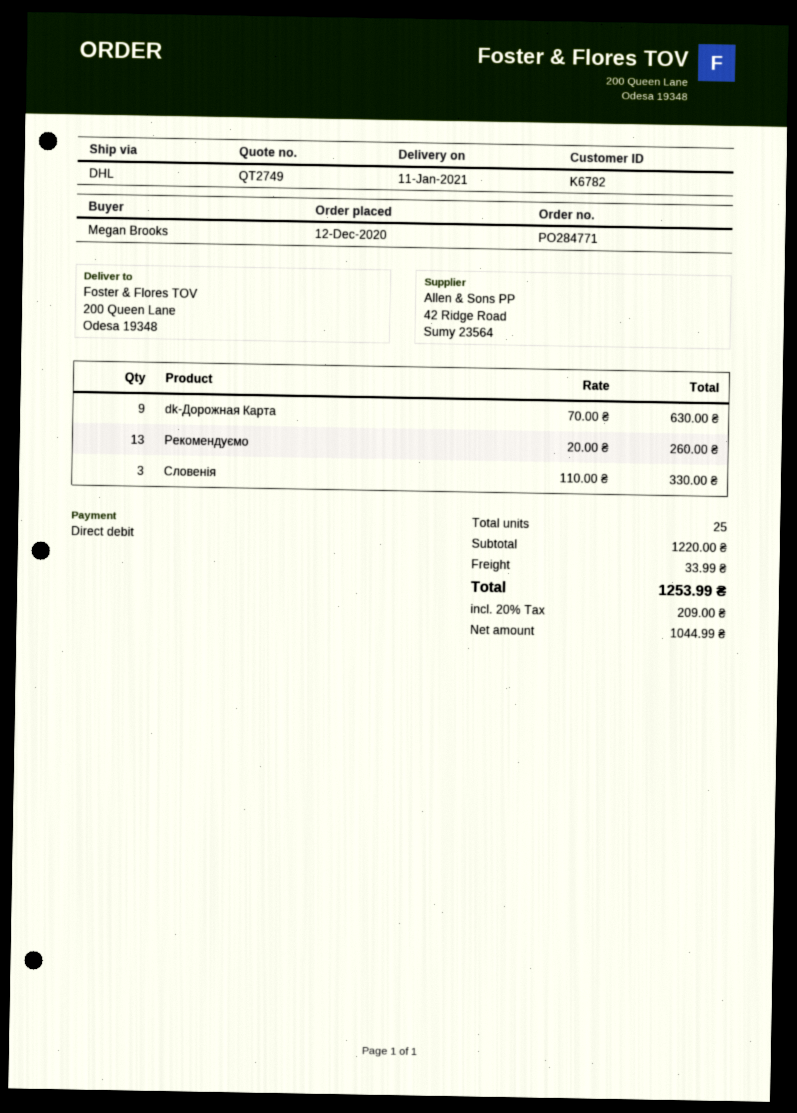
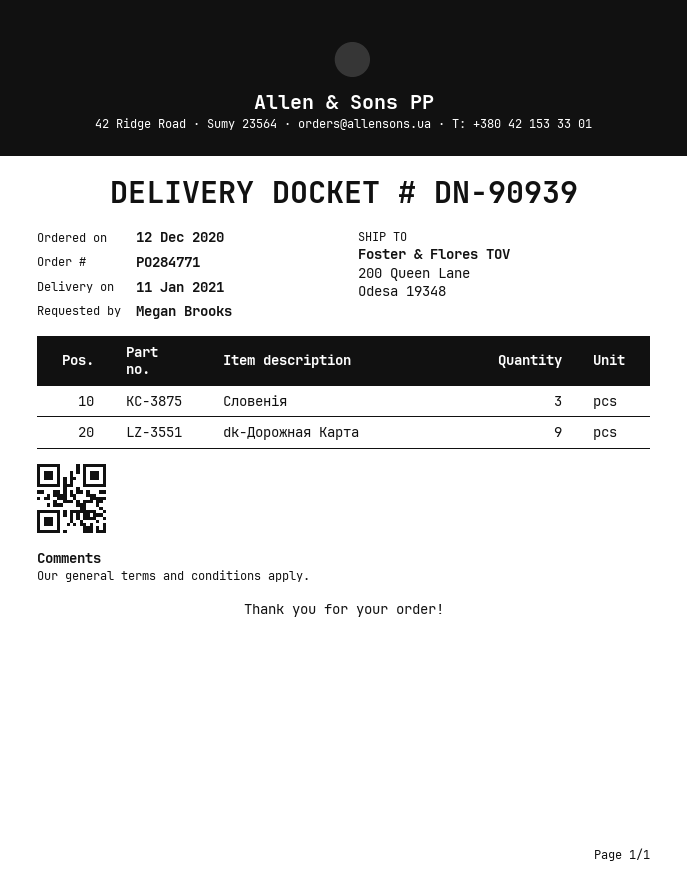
Рекомендуємо: 13 -> none

